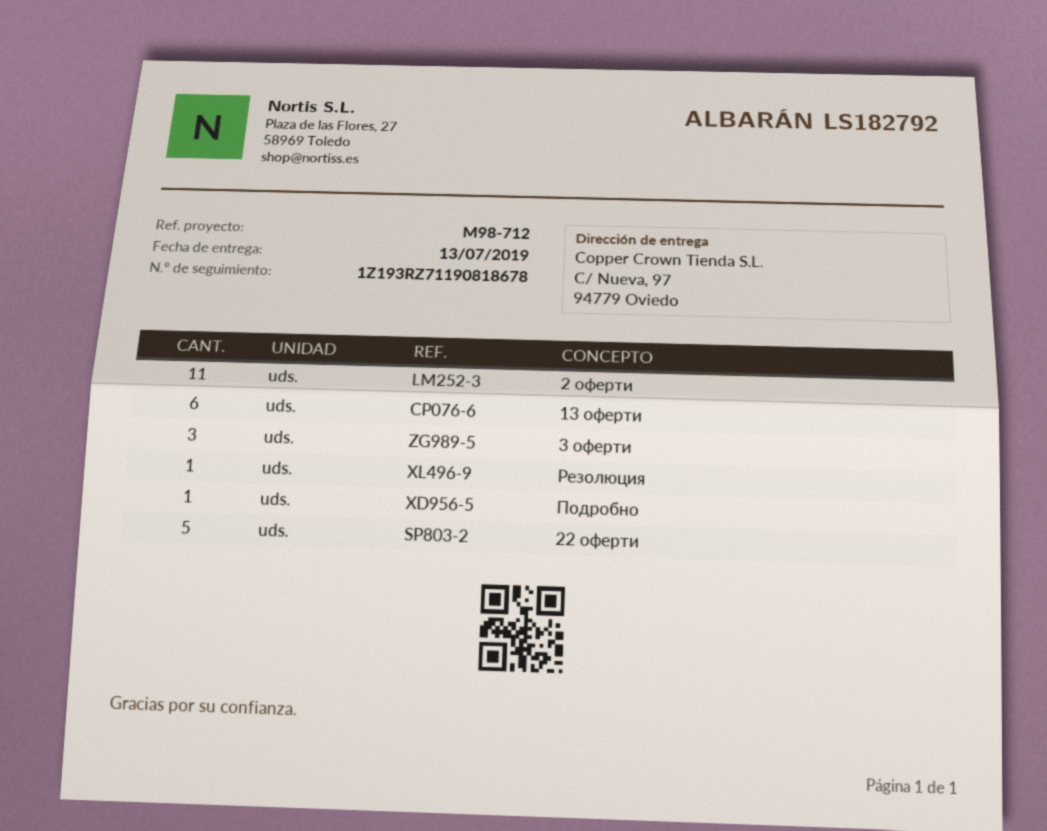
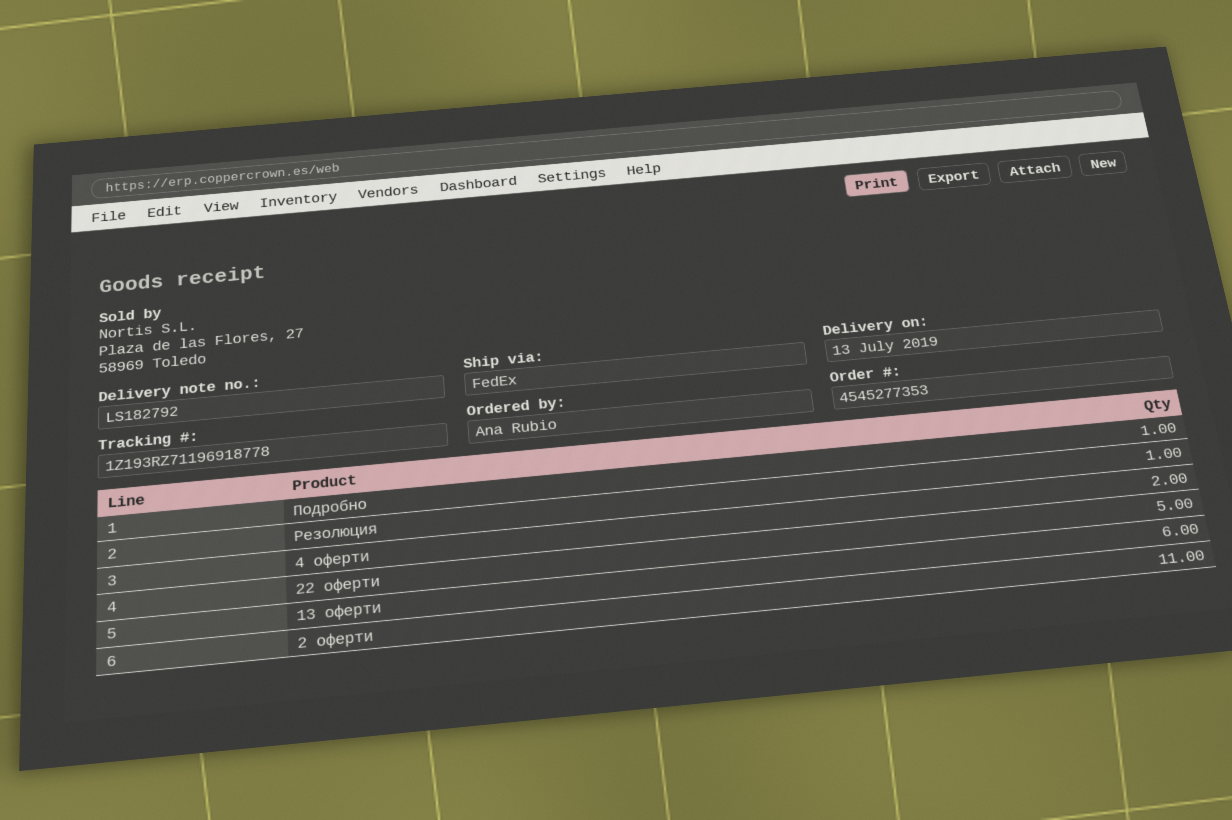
tracking number: 1Z193RZ71190818678 -> 1Z193RZ71196918778
3 оферти: 3 -> none
4 оферти: none -> 2

